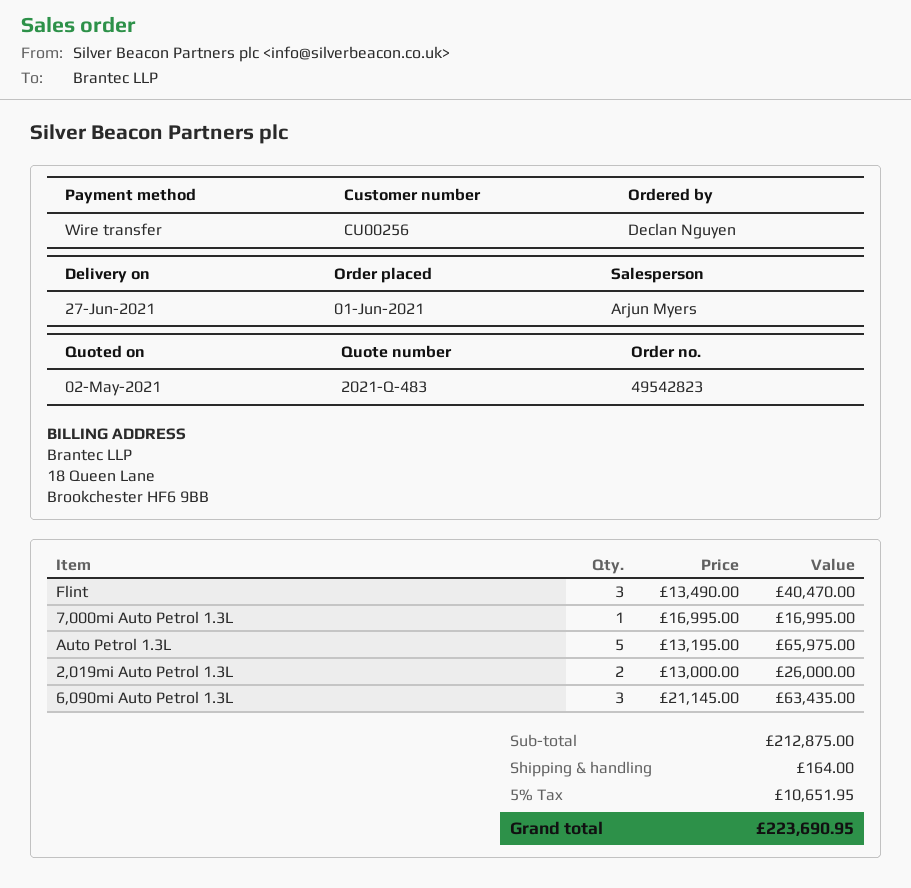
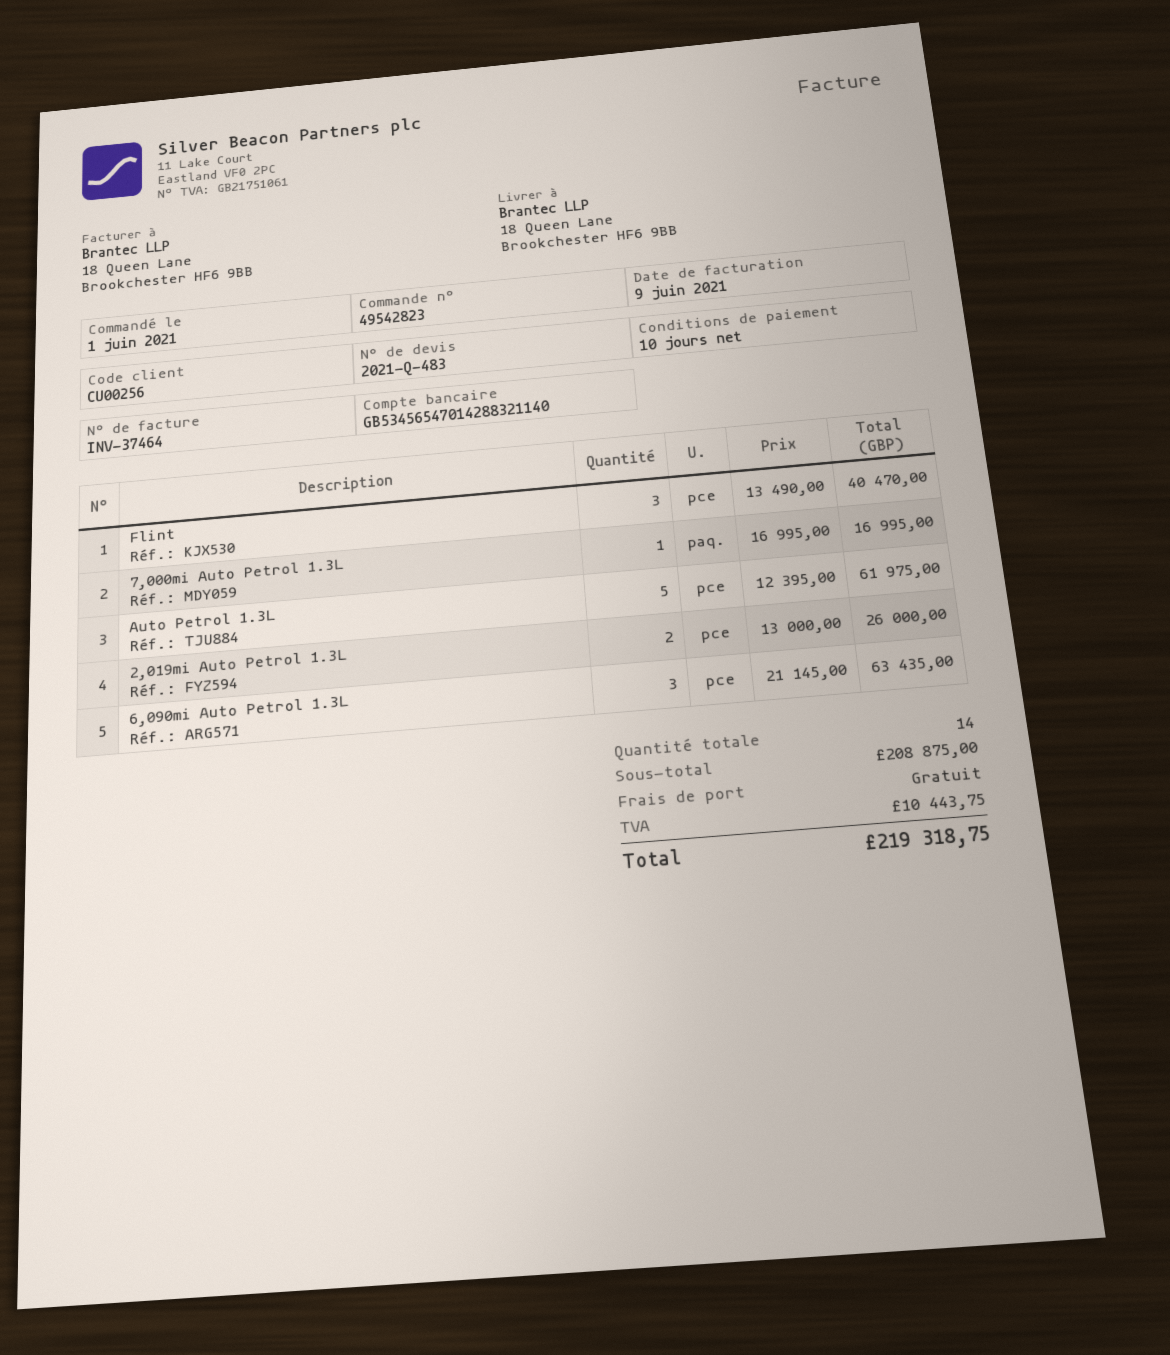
Auto Petrol 1.3L: 5 x 13195.00 = 65975.00 -> 5 x 12395.00 = 61975.00
subtotal: 212875.00 -> 208875.00
shipping: 164.00 -> 0.00
tax: 10651.95 -> 10443.75
total: 223690.95 -> 219318.75

